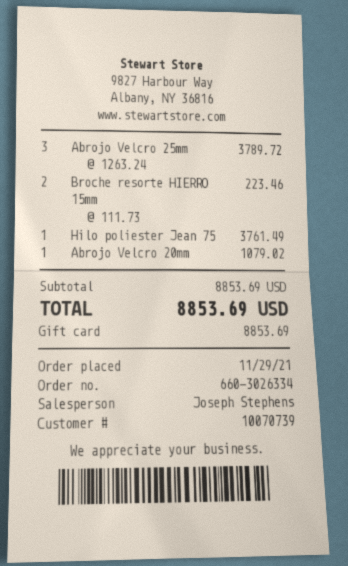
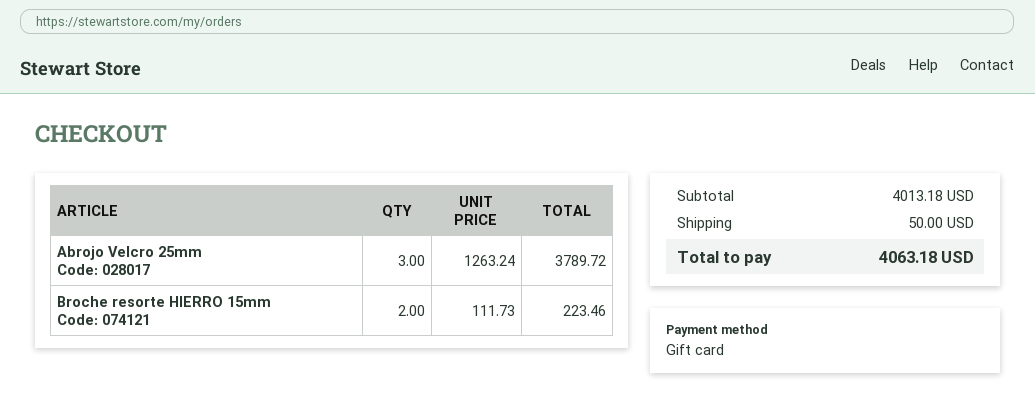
Hilo poliester Jean 75: 1 x 3761.49 = 3761.49 -> none
Abrojo Velcro 20mm: 1 x 1079.02 = 1079.02 -> none
subtotal: 8853.69 -> 4013.18
shipping: none -> 50.00
total: 8853.69 -> 4063.18

